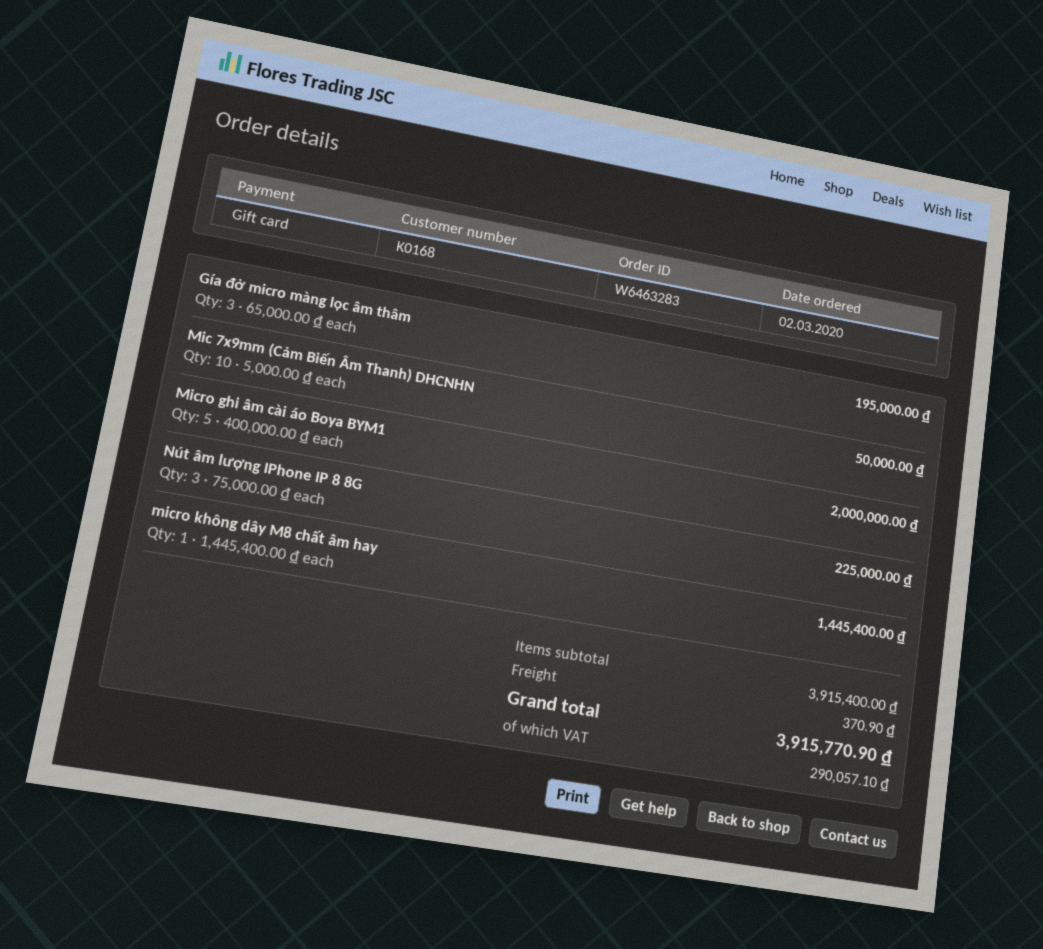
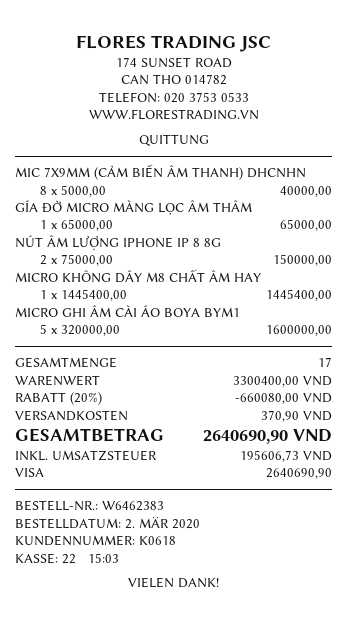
order number: W6463283 -> W6462383
customer number: K0168 -> K0618
payment method: gift card -> Visa
Gía đở micro màng lọc âm thâm: 3 x 65000.00 = 195000.00 -> 1 x 65000.00 = 65000.00
Mic 7x9mm (Cảm Biến Âm Thanh) DHCNHN: 10 x 5000.00 = 50000.00 -> 8 x 5000.00 = 40000.00
Micro ghi âm cài áo Boya BYM1: 5 x 400000.00 = 2000000.00 -> 5 x 320000.00 = 1600000.00
Nút âm lượng IPhone IP 8 8G: 3 x 75000.00 = 225000.00 -> 2 x 75000.00 = 150000.00
subtotal: 3915400.00 -> 3300400.00
discount: none -> 20% = 660080.00
tax: 290057.10 -> 195606.73
total: 3915770.90 -> 2640690.90

